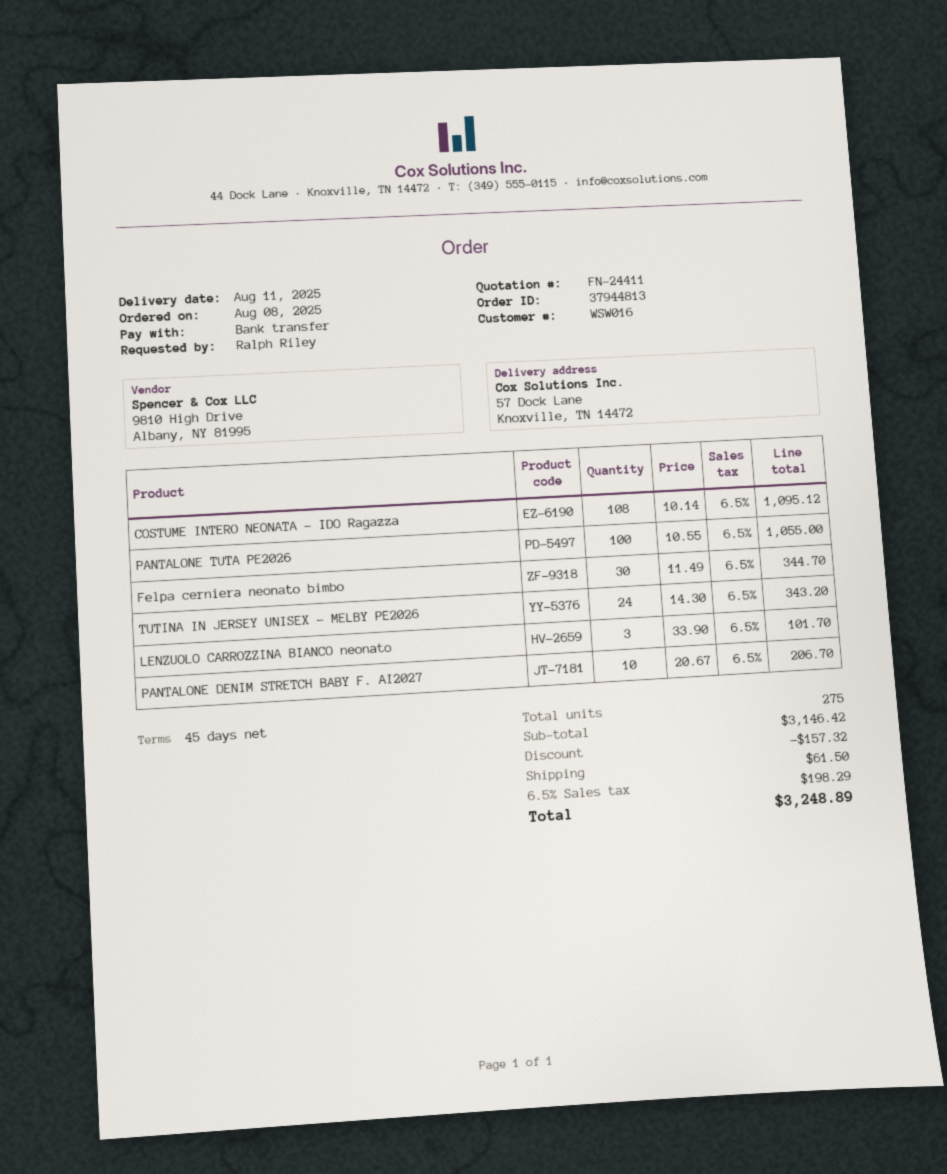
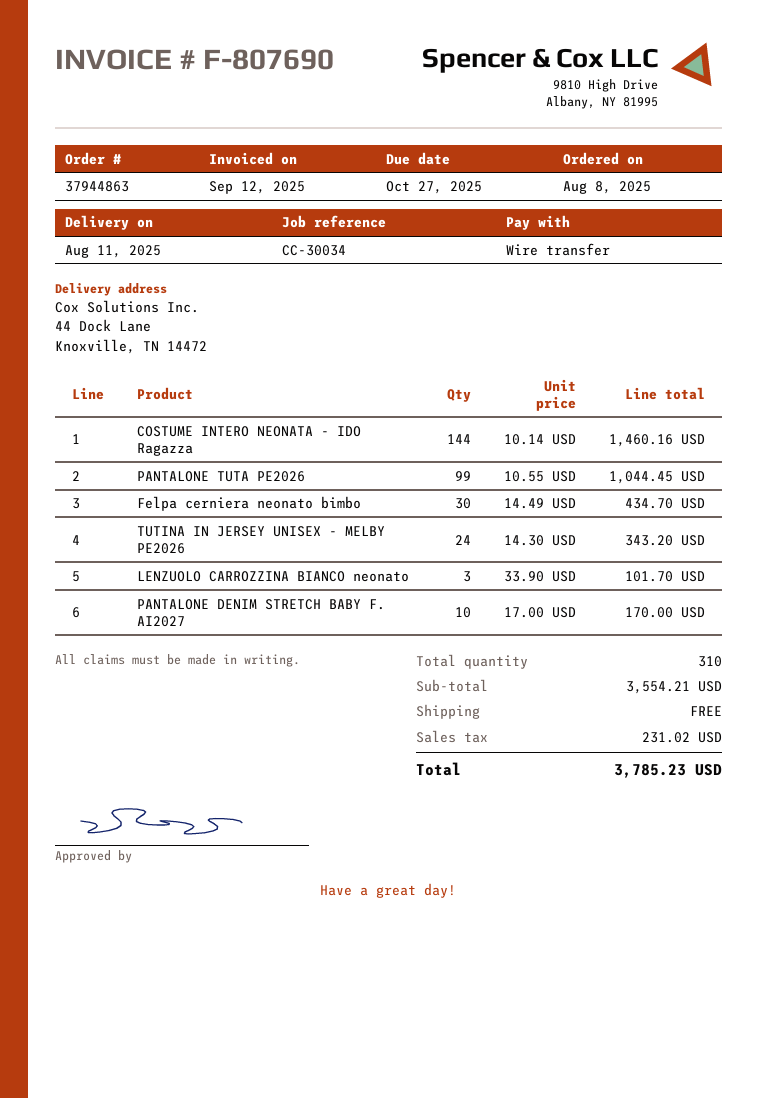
order number: 37944813 -> 37944863
ship to: 57 Dock Lane, Knoxville, TN 14472 -> 44 Dock Lane, Knoxville, TN 14472
COSTUME INTERO NEONATA - IDO Ragazza: 108 x 10.14 = 1095.12 -> 144 x 10.14 = 1460.16
PANTALONE TUTA PE2026: 100 x 10.55 = 1055.00 -> 99 x 10.55 = 1044.45
Felpa cerniera neonato bimbo: 30 x 11.49 = 344.70 -> 30 x 14.49 = 434.70
PANTALONE DENIM STRETCH BABY F. AI2027: 10 x 20.67 = 206.70 -> 10 x 17.00 = 170.00
total quantity: 275 -> 310
subtotal: 3146.42 -> 3554.21
discount: 157.32 -> none
shipping: 61.50 -> 0.00
tax: 198.29 -> 231.02
total: 3248.89 -> 3785.23

